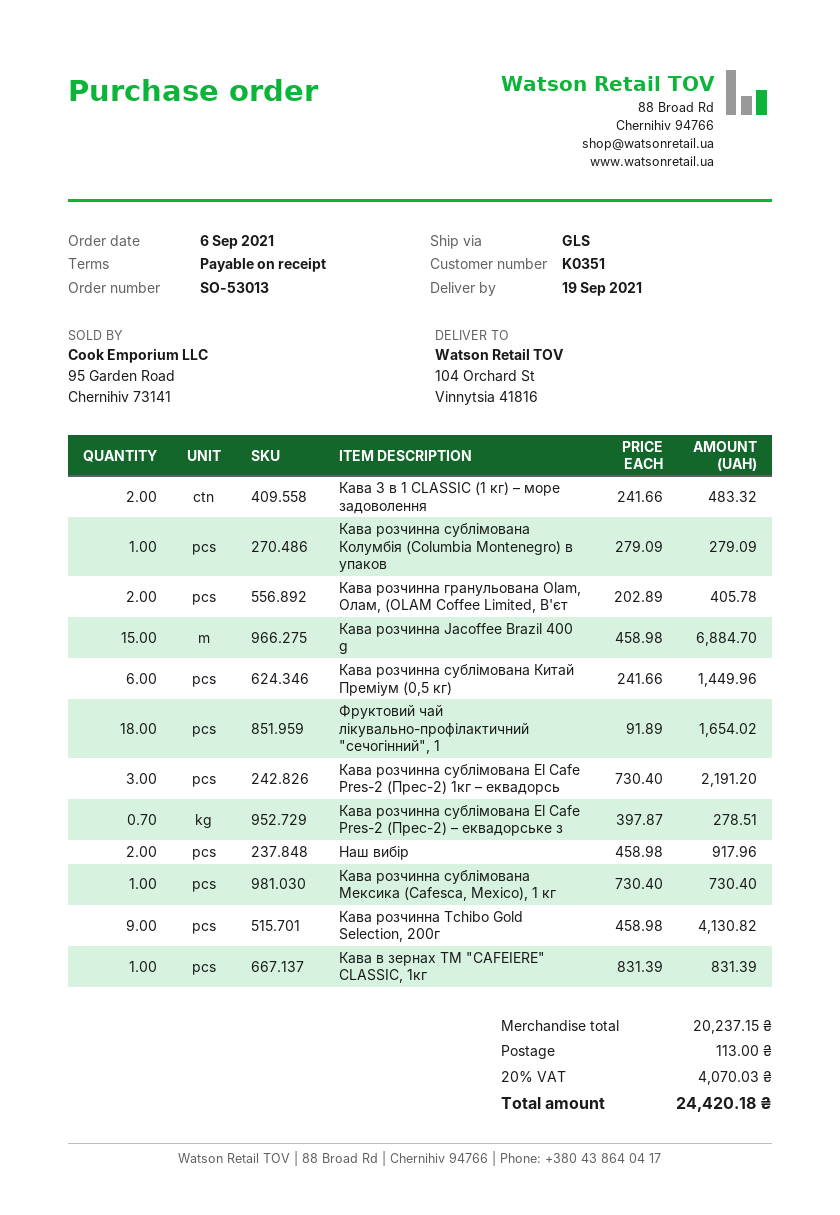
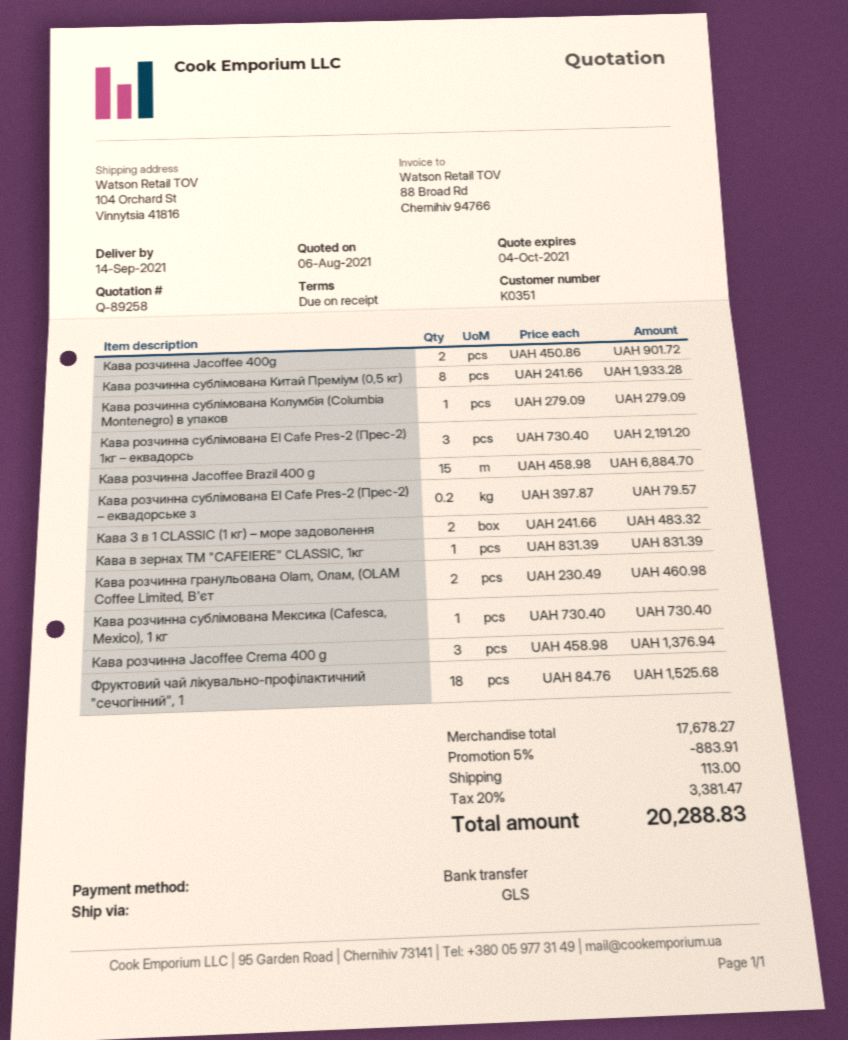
delivery date: 2021-09-19 -> 2021-09-14
Кава розчинна гранульована Olam, Олам, (OLAM Coffee Limited, В'єт: 2 x 202.89 = 405.78 -> 2 x 230.49 = 460.98
Кава розчинна сублімована Китай Преміум (0,5 кг): 6 x 241.66 = 1449.96 -> 8 x 241.66 = 1933.28
Фруктовий чай лікувально-профілактичний "сечогінний", 1: 18 x 91.89 = 1654.02 -> 18 x 84.76 = 1525.68
Кава розчинна сублімована El Cafe Pres-2 (Прес-2) – еквадорське з: 0.7 x 397.87 = 278.51 -> 0.2 x 397.87 = 79.57
Наш вибір: 2 x 458.98 = 917.96 -> none
Кава розчинна Tchibo Gold Selection, 200г: 9 x 458.98 = 4130.82 -> none
Кава розчинна Jacoffee 400g: none -> 2 x 450.86 = 901.72
Кава розчинна Jacoffee Crema 400 g: none -> 3 x 458.98 = 1376.94
subtotal: 20237.15 -> 17678.27
discount: none -> 5% = 883.91
tax: 20% = 4070.03 -> 20% = 3381.47
total: 24420.18 -> 20288.83

